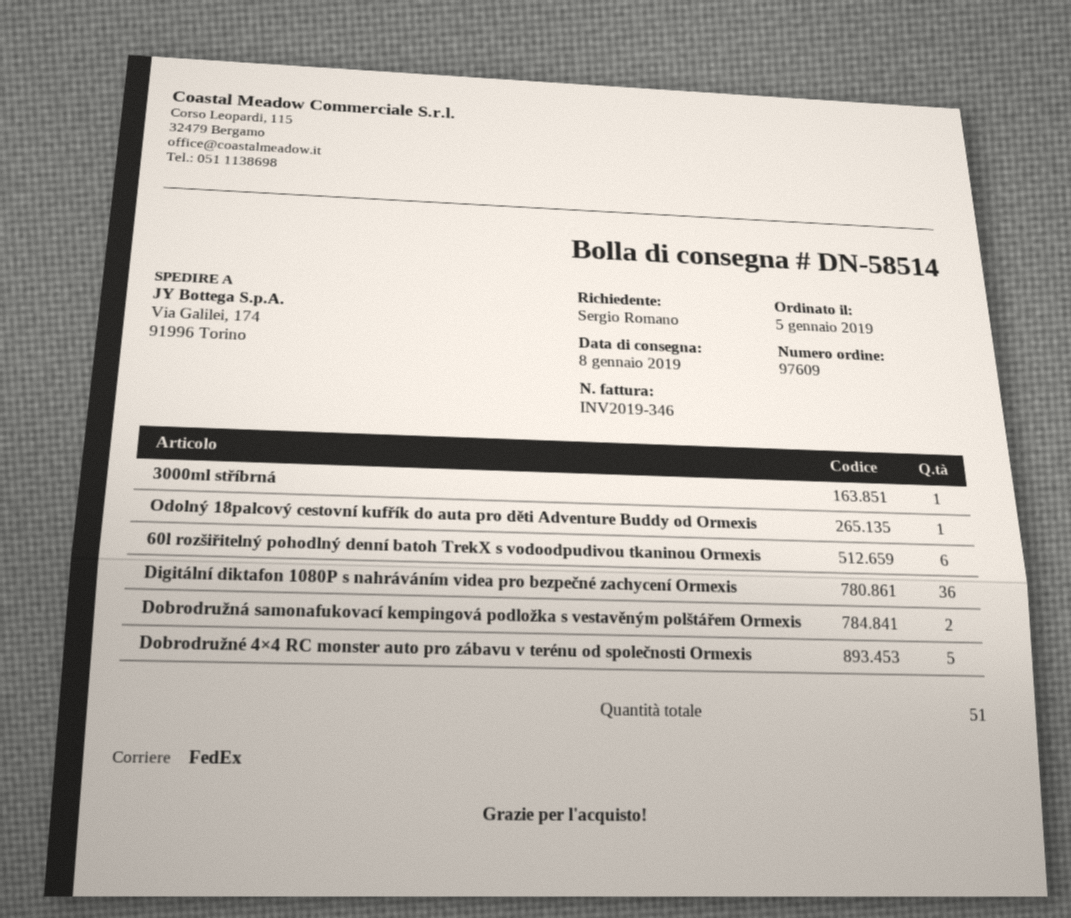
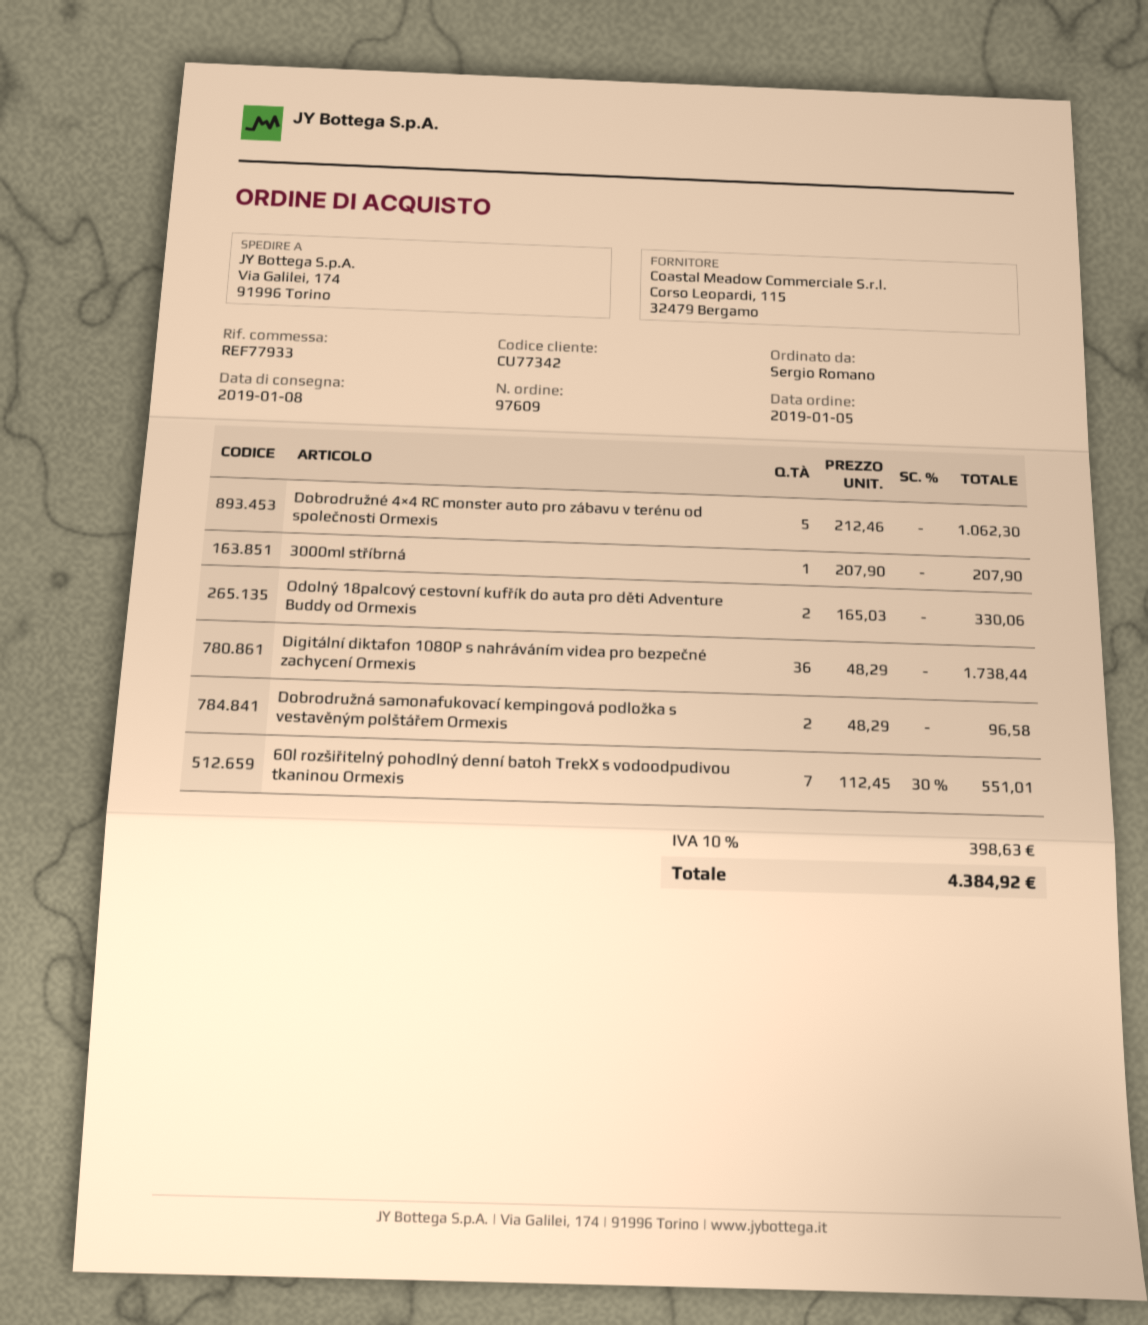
Odolný 18palcový cestovní kufřík do auta pro děti Adventure Buddy od Ormexis: 1 -> 2
60l rozšiřitelný pohodlný denní batoh TrekX s vodoodpudivou tkaninou Ormexis: 6 -> 7

